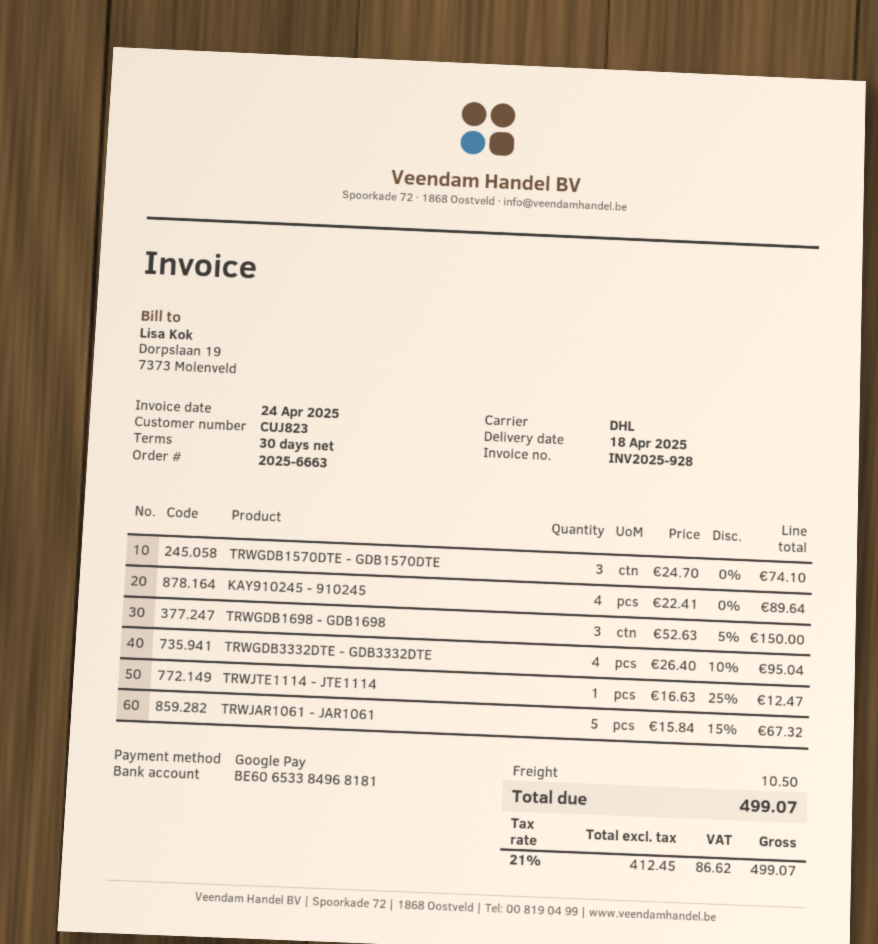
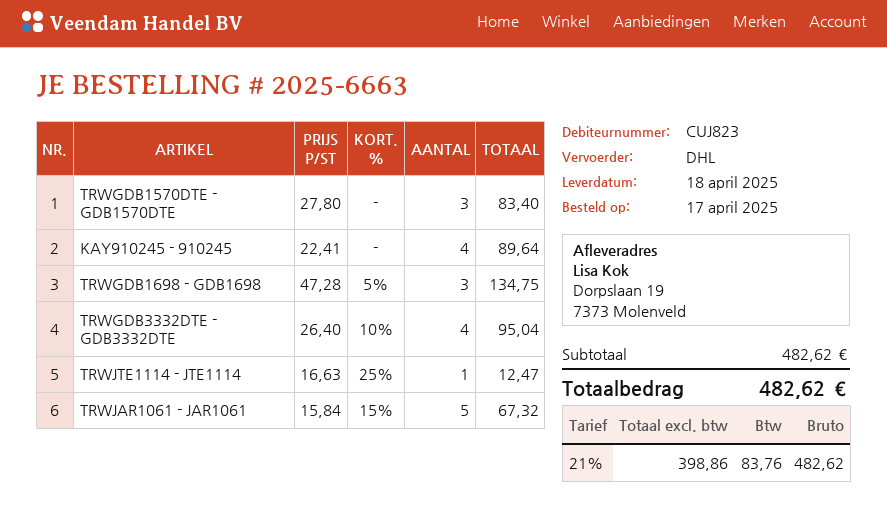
TRWGDB1570DTE - GDB1570DTE: 3 x 24.70 = 74.10 -> 3 x 27.80 = 83.40
TRWGDB1698 - GDB1698: 3 x 52.63 - 5% = 150.00 -> 3 x 47.28 - 5% = 134.75
shipping: 10.50 -> none
net: 412.45 -> 398.86
tax: 21% = 86.62 -> 21% = 83.76
total: 499.07 -> 482.62

